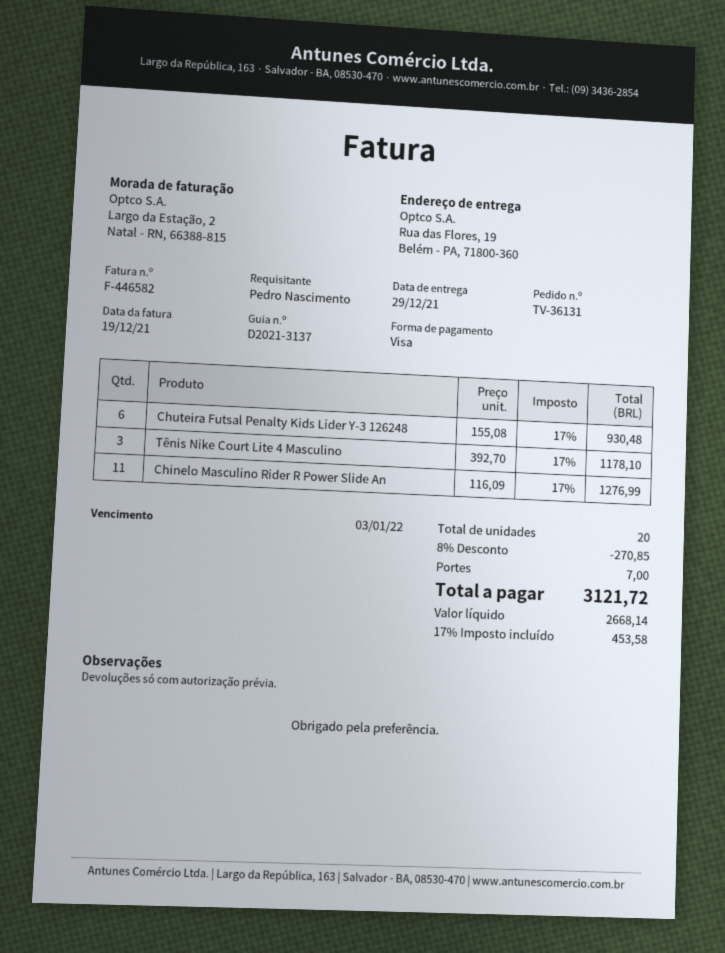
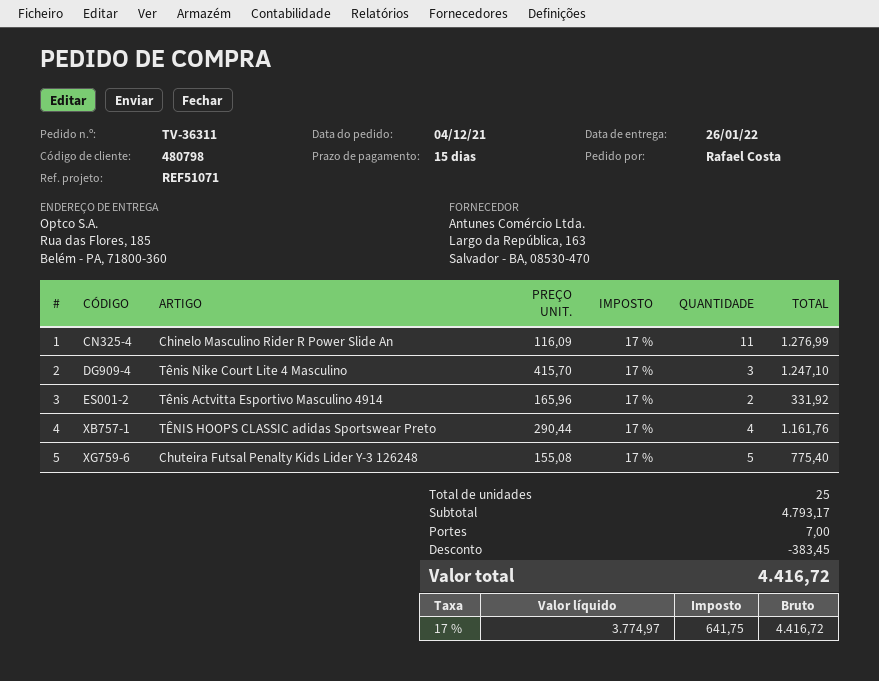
order number: TV-36131 -> TV-36311
delivery date: 2021-12-29 -> 2022-01-26
ordered by: Pedro Nascimento -> Rafael Costa
ship to: Rua das Flores, 19, Belém - PA, 71800-360 -> Rua das Flores, 185, Belém - PA, 71800-360
Chuteira Futsal Penalty Kids Lider Y-3 126248: 6 x 155.08 = 930.48 -> 5 x 155.08 = 775.40
Tênis Nike Court Lite 4 Masculino: 3 x 392.70 = 1178.10 -> 3 x 415.70 = 1247.10
Tênis Actvitta Esportivo Masculino 4914: none -> 2 x 165.96 = 331.92
TÊNIS HOOPS CLASSIC adidas Sportswear Preto: none -> 4 x 290.44 = 1161.76
total quantity: 20 -> 25
discount: 270.85 -> 383.45
net: 2668.14 -> 3774.97
tax: 17% = 453.58 -> 17% = 641.75
total: 3121.72 -> 4416.72

